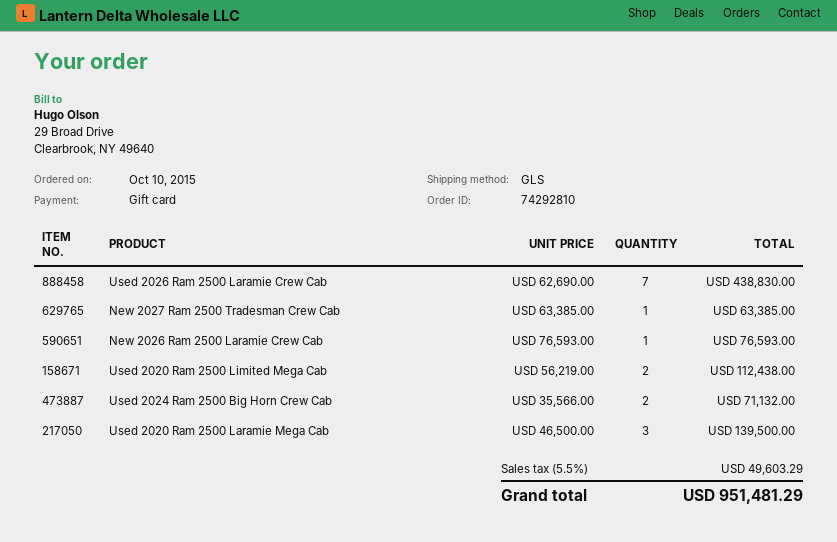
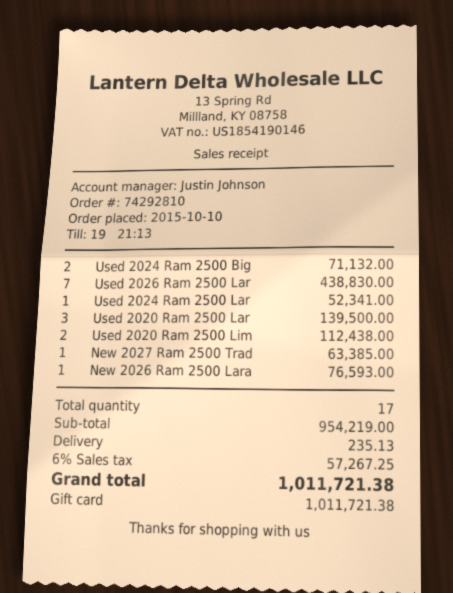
Used 2024 Ram 2500 Lar: none -> 1 for 52341.00
shipping: none -> 235.13
tax: 5.5% = 49603.29 -> 6% = 57267.25
total: 951481.29 -> 1011721.38

